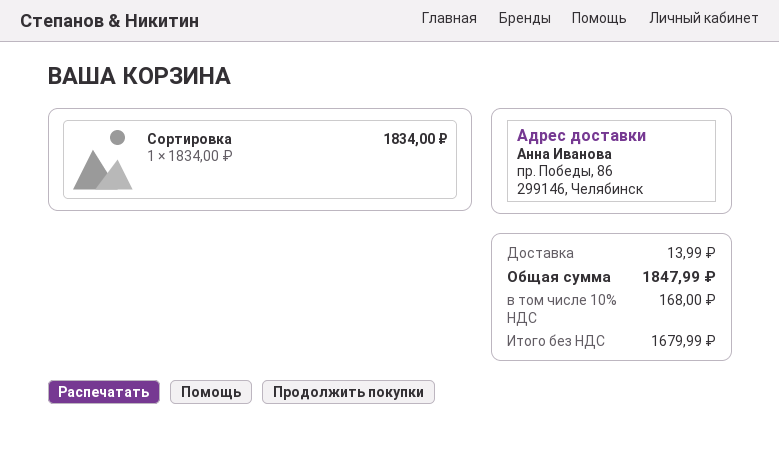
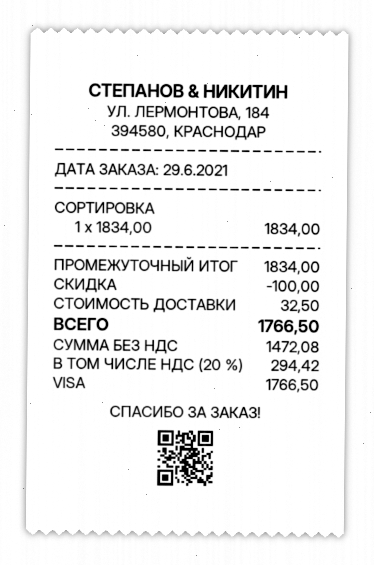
discount: none -> 100.00
shipping: 13.99 -> 32.50
net: 1679.99 -> 1472.08
tax: 10% = 168.00 -> 20% = 294.42
total: 1847.99 -> 1766.50

